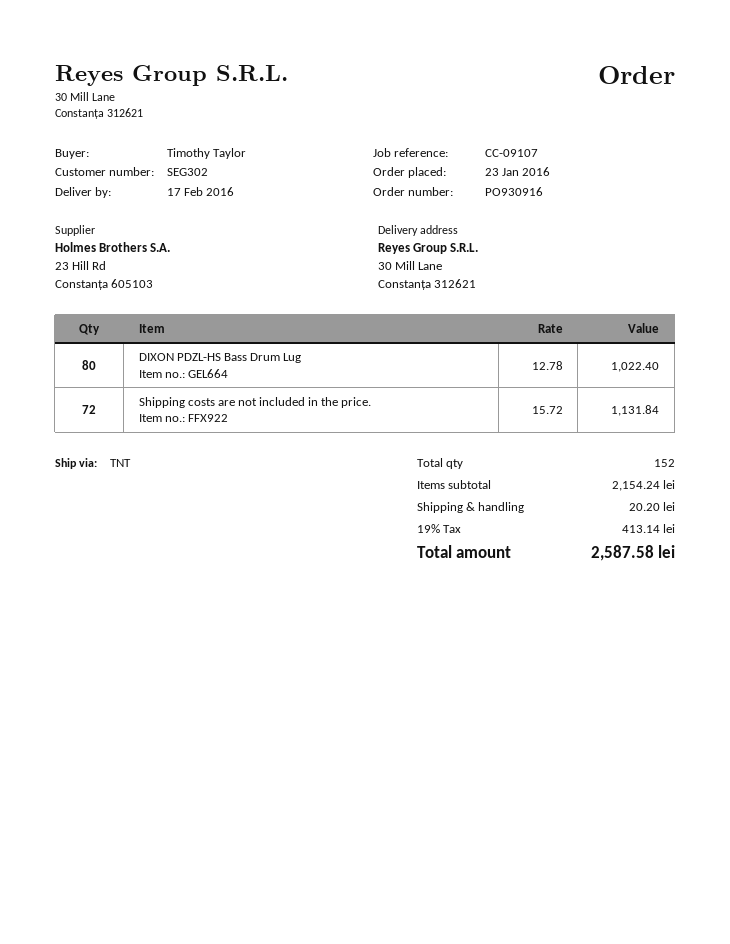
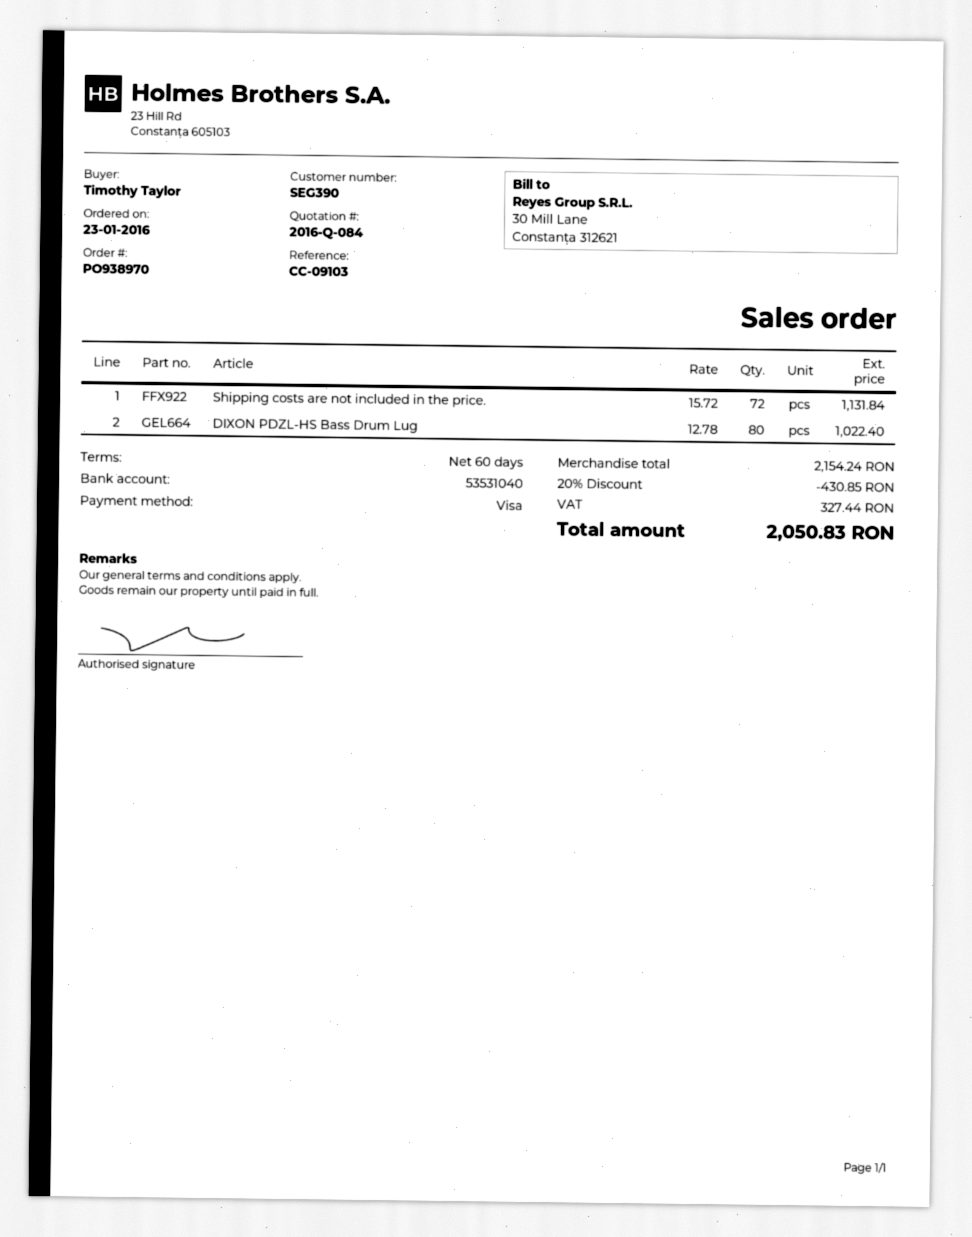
order number: PO930916 -> PO938970
customer number: SEG302 -> SEG390
reference: CC-09107 -> CC-09103
discount: none -> 20% = 430.85
shipping: 20.20 -> none
tax: 413.14 -> 327.44
total: 2587.58 -> 2050.83

